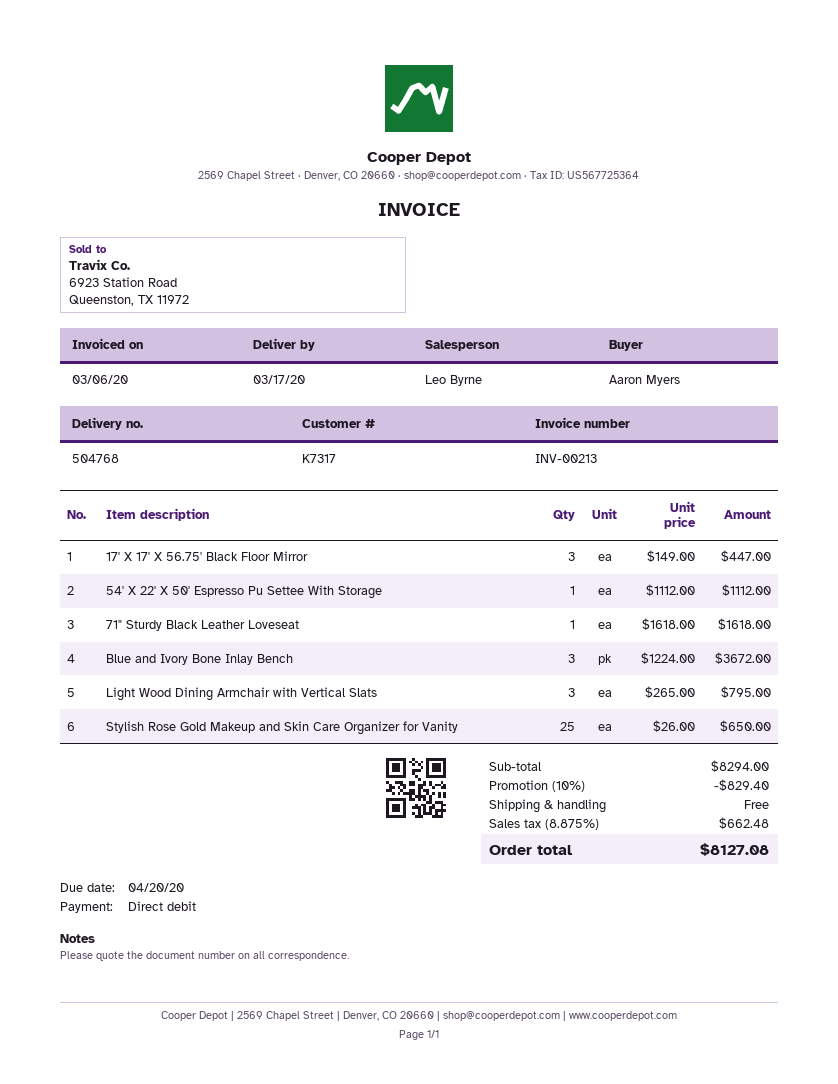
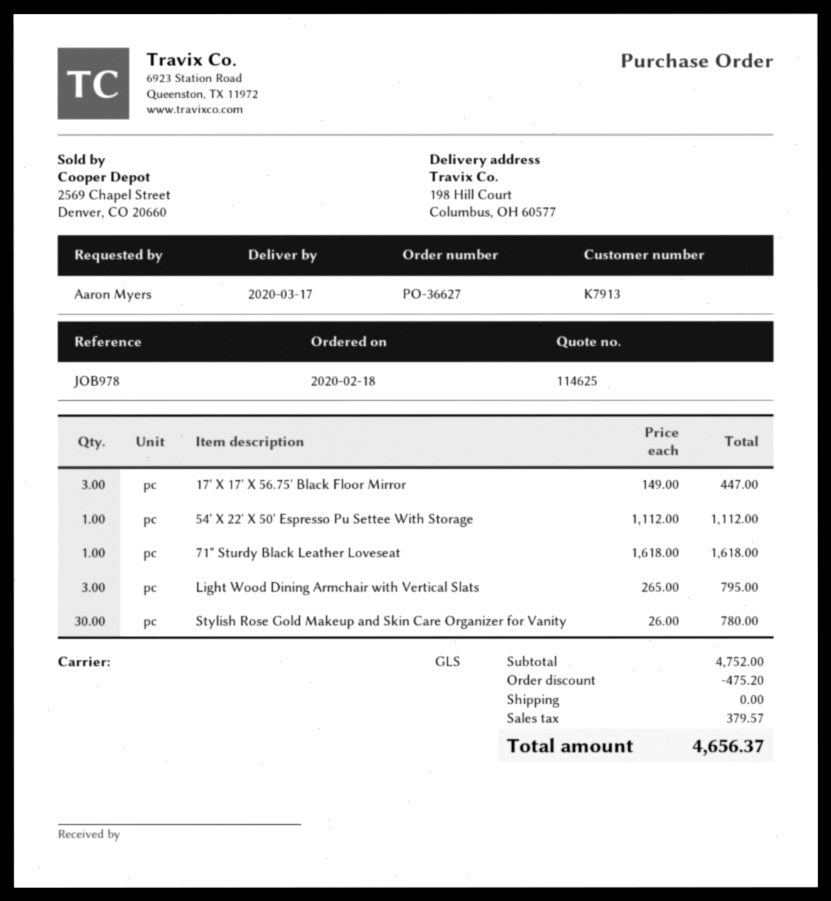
customer number: K7317 -> K7913
Blue and Ivory Bone Inlay Bench: 3 x 1224.00 = 3672.00 -> none
Stylish Rose Gold Makeup and Skin Care Organizer for Vanity: 25 x 26.00 = 650.00 -> 30 x 26.00 = 780.00
subtotal: 8294.00 -> 4752.00
discount: 829.40 -> 475.20
tax: 662.48 -> 379.57
total: 8127.08 -> 4656.37

